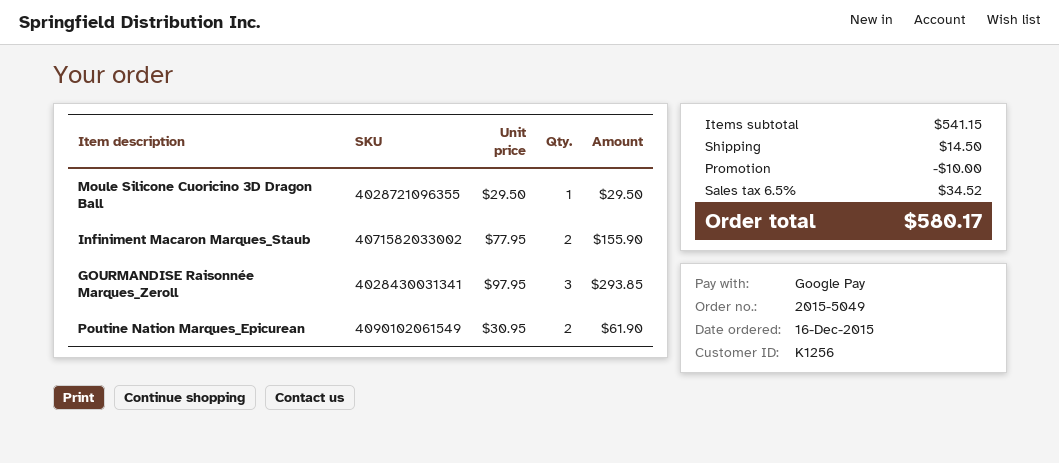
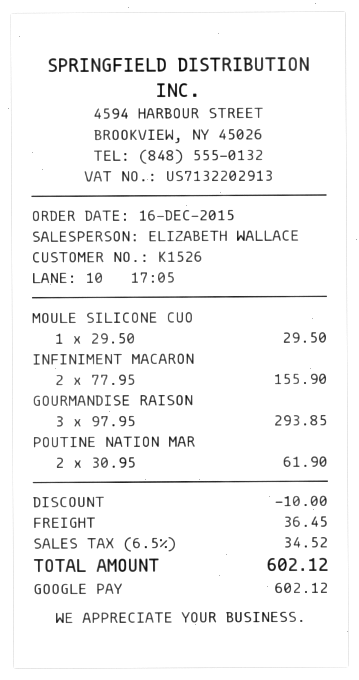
customer number: K1256 -> K1526
shipping: 14.50 -> 36.45
total: 580.17 -> 602.12

